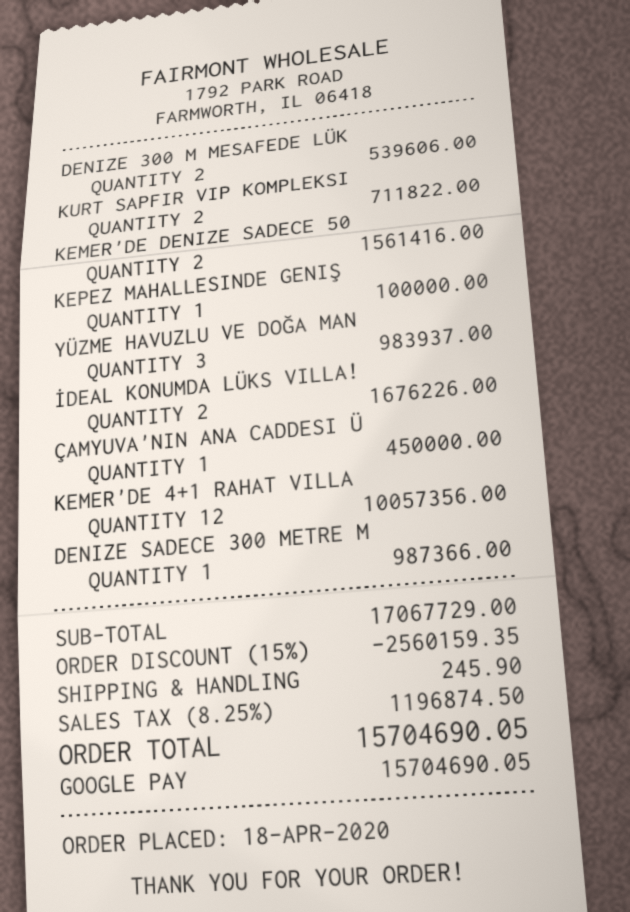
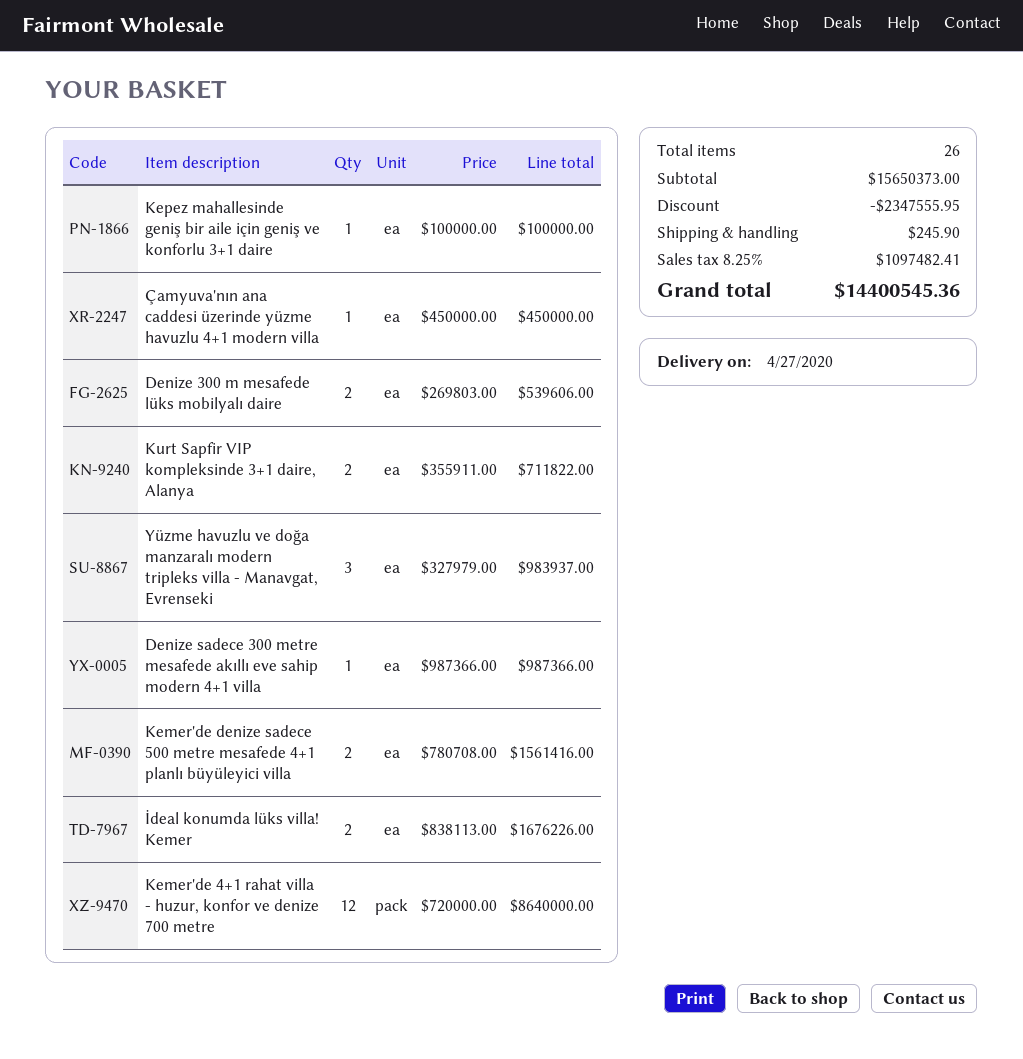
KEMER'DE 4+1 RAHAT VILLA: 12 for 10057356.00 -> 12 for 8640000.00
subtotal: 17067729.00 -> 15650373.00
discount: 2560159.35 -> 2347555.95
tax: 8.25% = 1196874.50 -> 8.25% = 1097482.41
total: 15704690.05 -> 14400545.36

